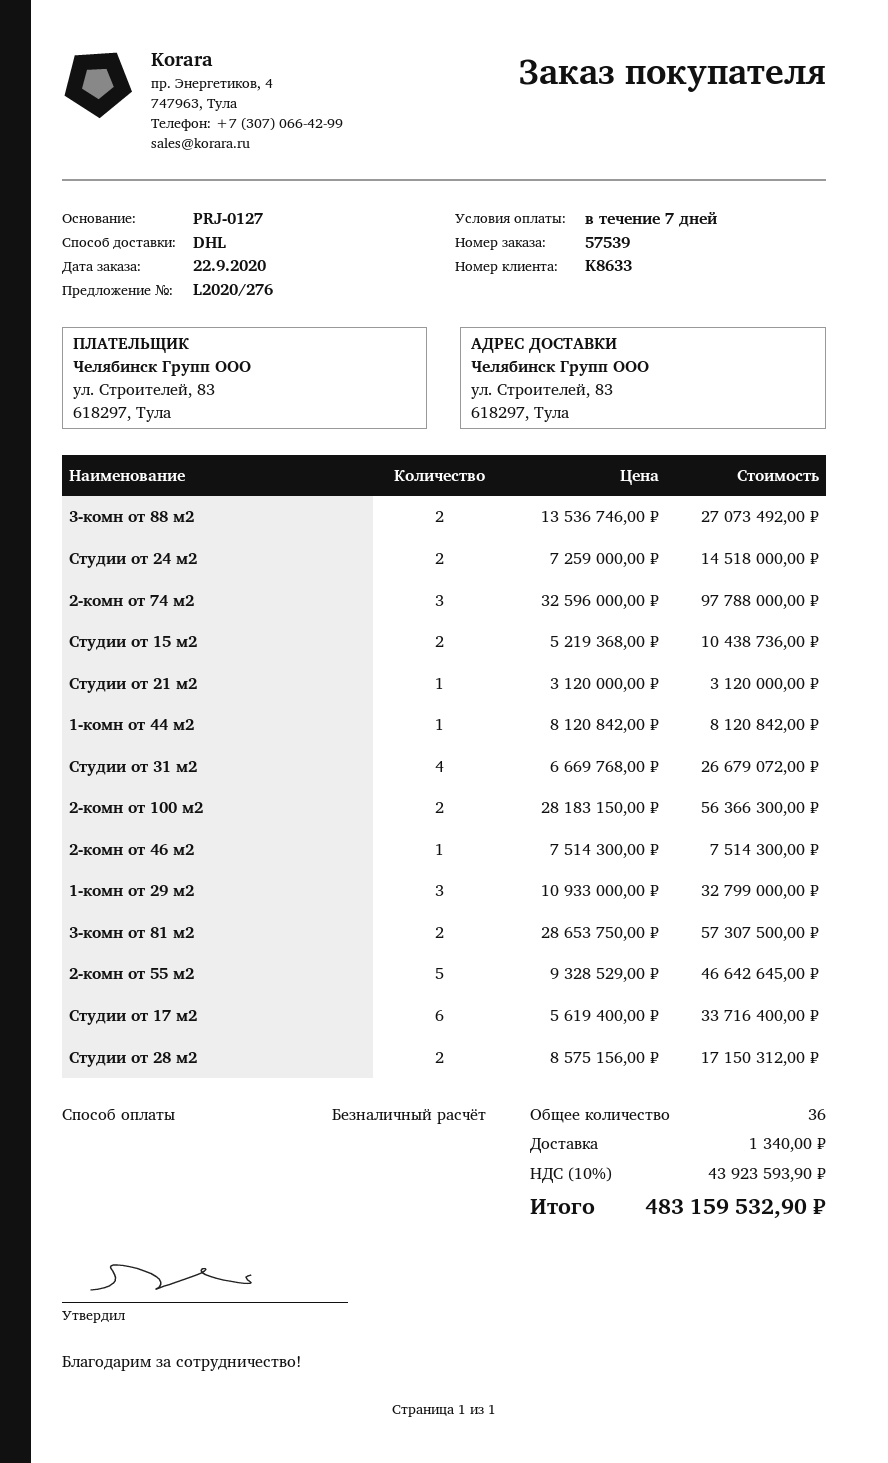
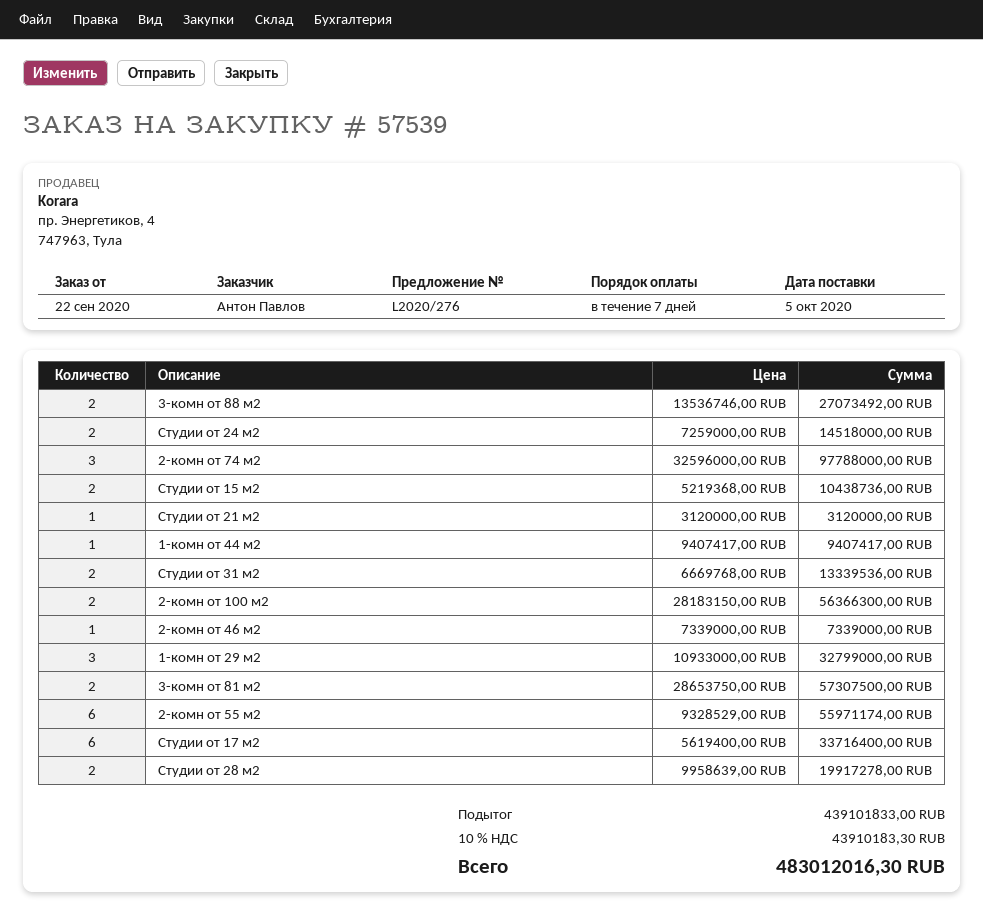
1-комн от 44 м2: 1 x 8120842.00 = 8120842.00 -> 1 x 9407417.00 = 9407417.00
Студии от 31 м2: 4 x 6669768.00 = 26679072.00 -> 2 x 6669768.00 = 13339536.00
2-комн от 46 м2: 1 x 7514300.00 = 7514300.00 -> 1 x 7339000.00 = 7339000.00
2-комн от 55 м2: 5 x 9328529.00 = 46642645.00 -> 6 x 9328529.00 = 55971174.00
Студии от 28 м2: 2 x 8575156.00 = 17150312.00 -> 2 x 9958639.00 = 19917278.00
shipping: 1340.00 -> none
tax: 10% = 43923593.90 -> 10% = 43910183.30
total: 483159532.90 -> 483012016.30

